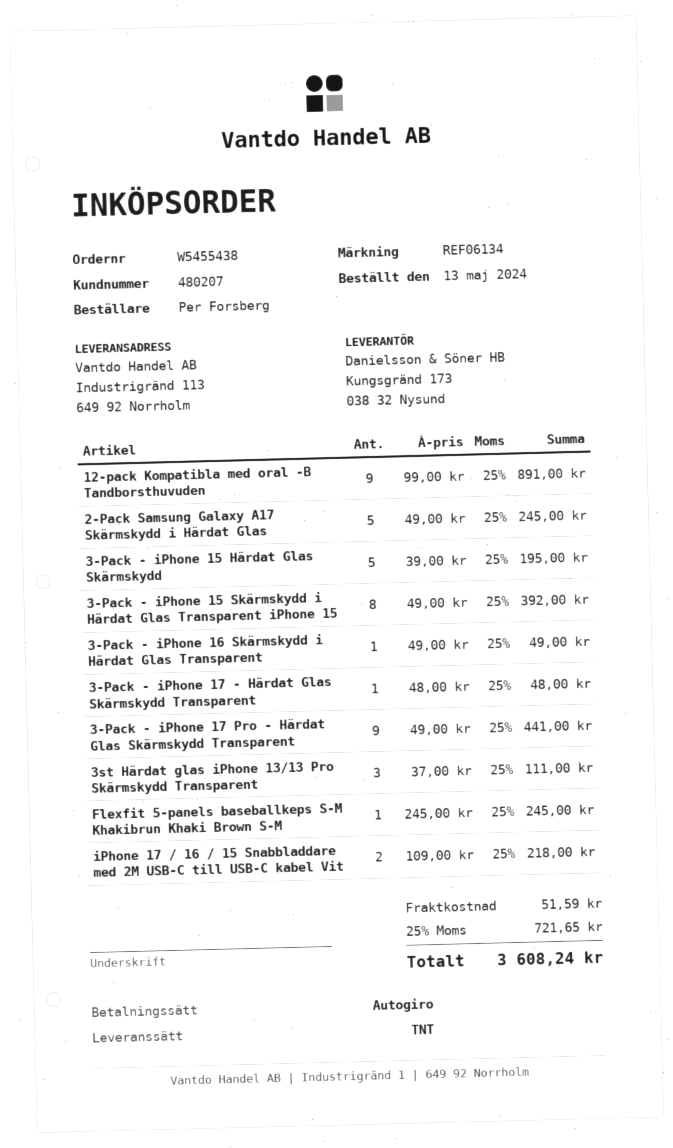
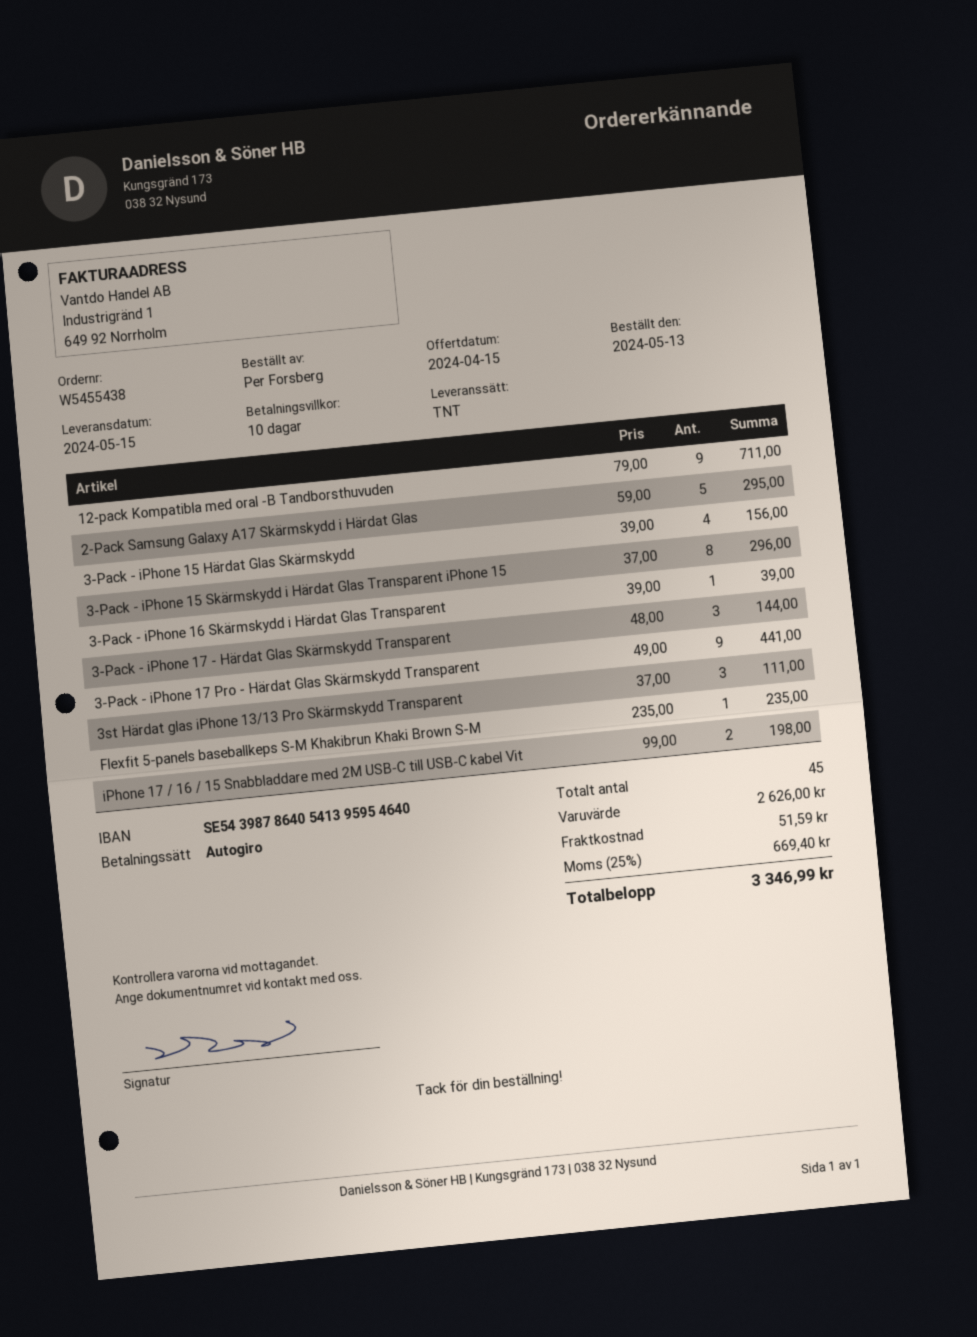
12-pack Kompatibla med oral -B Tandborsthuvuden: 9 x 99.00 = 891.00 -> 9 x 79.00 = 711.00
2-Pack Samsung Galaxy A17 Skärmskydd i Härdat Glas: 5 x 49.00 = 245.00 -> 5 x 59.00 = 295.00
3-Pack - iPhone 15 Härdat Glas Skärmskydd: 5 x 39.00 = 195.00 -> 4 x 39.00 = 156.00
3-Pack - iPhone 15 Skärmskydd i Härdat Glas Transparent iPhone 15: 8 x 49.00 = 392.00 -> 8 x 37.00 = 296.00
3-Pack - iPhone 16 Skärmskydd i Härdat Glas Transparent: 1 x 49.00 = 49.00 -> 1 x 39.00 = 39.00
3-Pack - iPhone 17 - Härdat Glas Skärmskydd Transparent: 1 x 48.00 = 48.00 -> 3 x 48.00 = 144.00
Flexfit 5-panels baseballkeps S-M Khakibrun Khaki Brown S-M: 1 x 245.00 = 245.00 -> 1 x 235.00 = 235.00
iPhone 17 / 16 / 15 Snabbladdare med 2M USB-C till USB-C kabel Vit: 2 x 109.00 = 218.00 -> 2 x 99.00 = 198.00
tax: 25% = 721.65 -> 25% = 669.40
total: 3608.24 -> 3346.99

